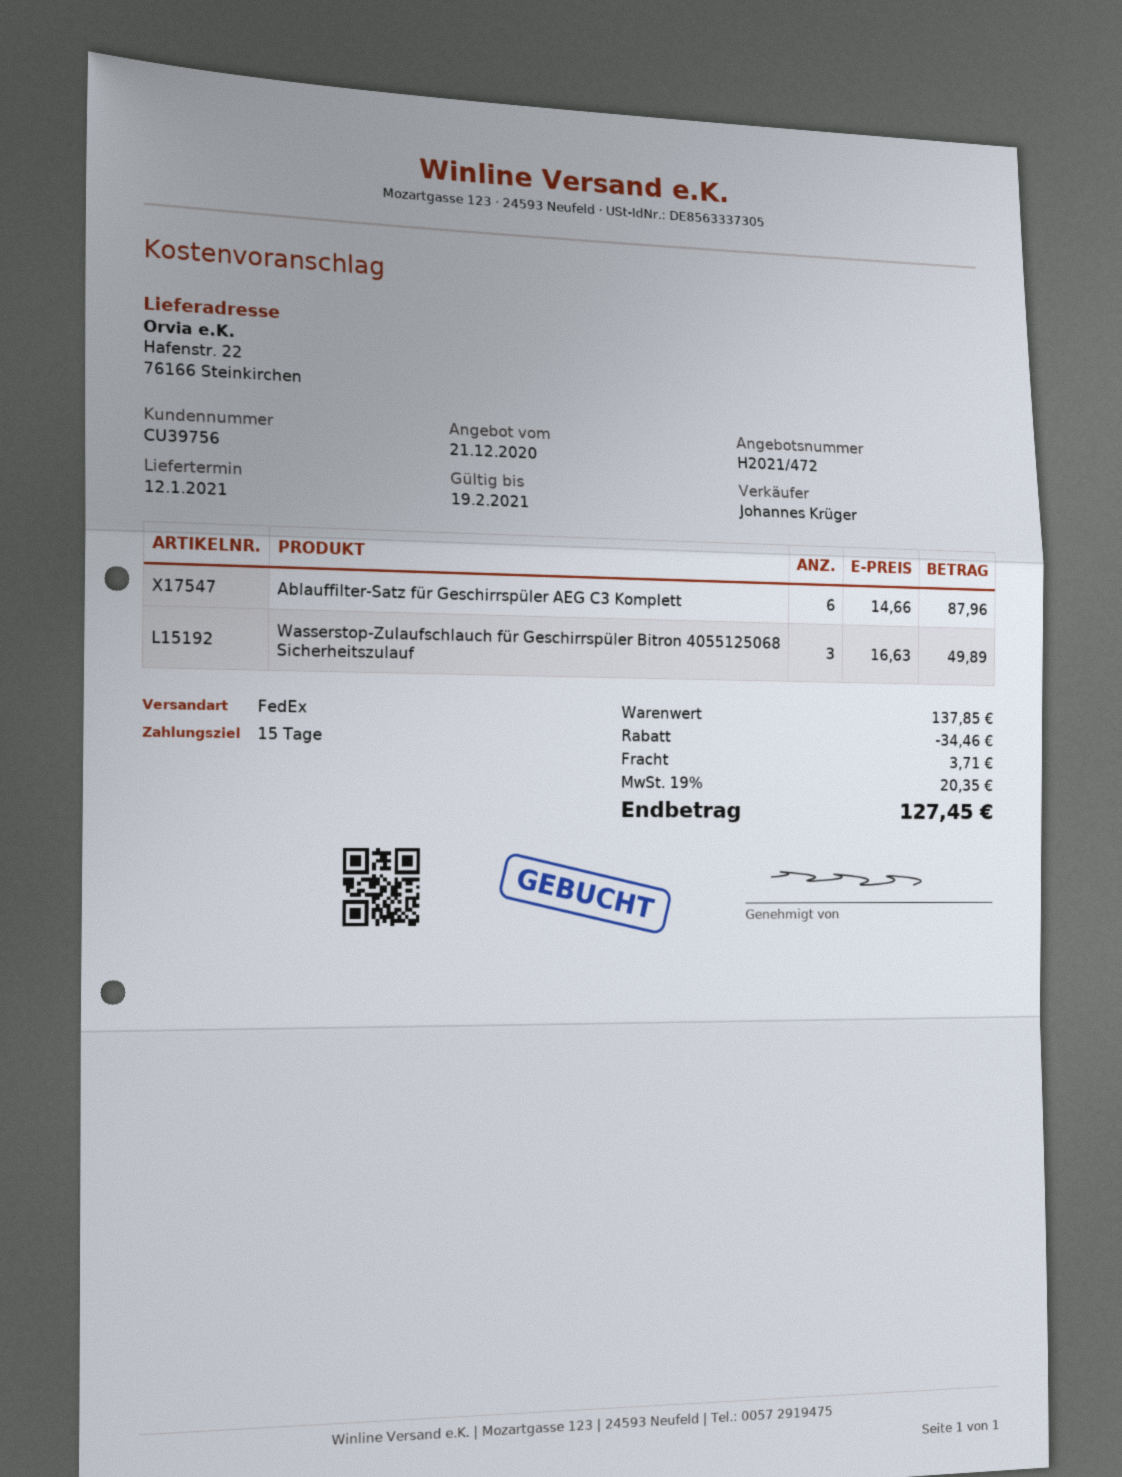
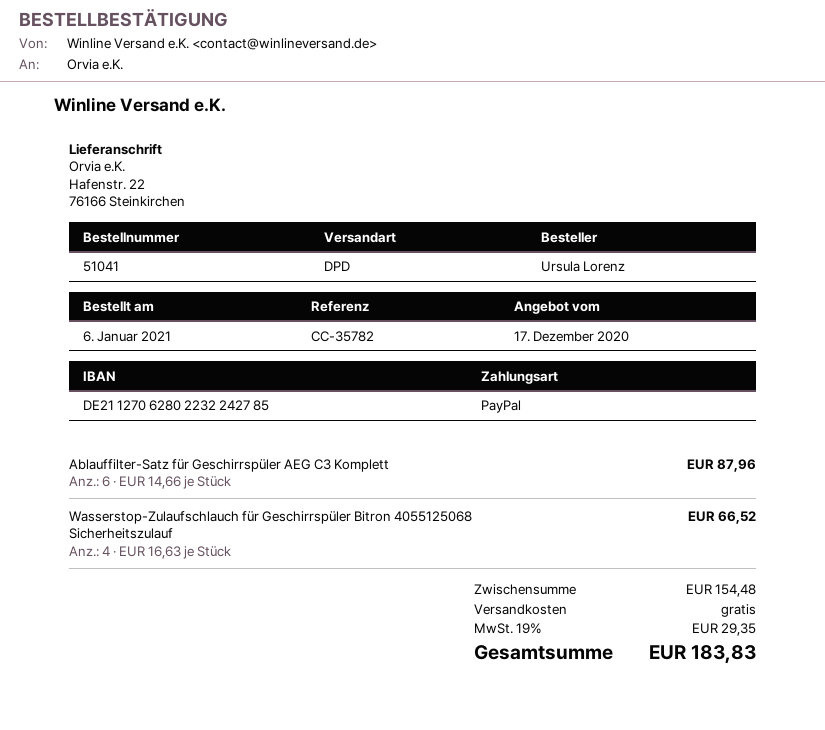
quote date: 2020-12-21 -> 2020-12-17
shipping method: FedEx -> DPD
Wasserstop-Zulaufschlauch für Geschirrspüler Bitron 4055125068 Sicherheitszulauf: 3 x 16.63 = 49.89 -> 4 x 16.63 = 66.52
subtotal: 137.85 -> 154.48
discount: 34.46 -> none
shipping: 3.71 -> 0.00
tax: 19% = 20.35 -> 19% = 29.35
total: 127.45 -> 183.83

